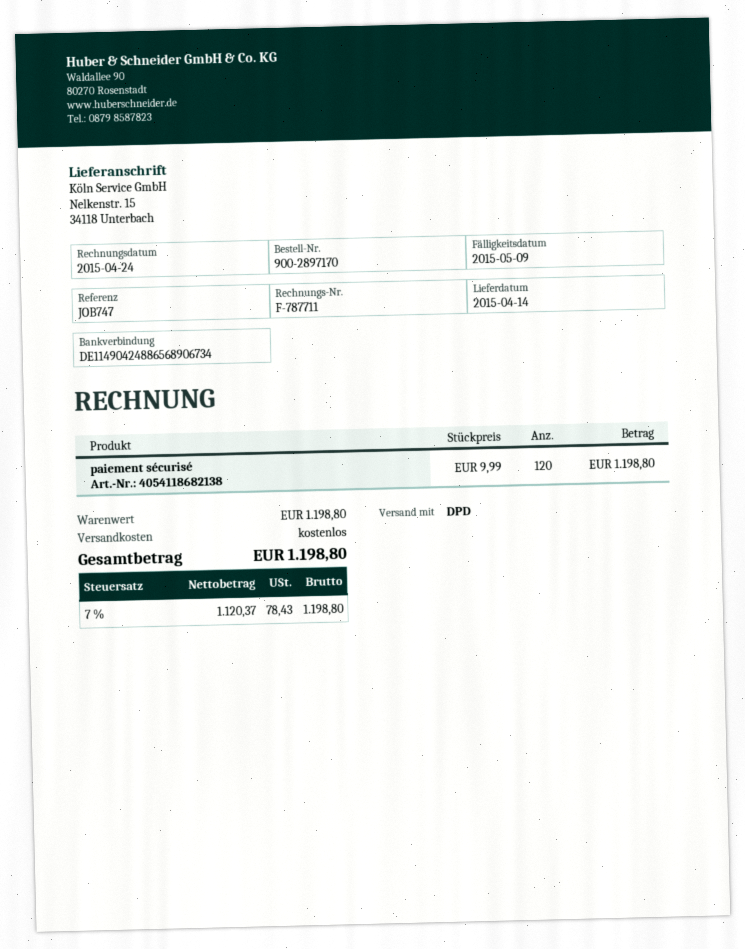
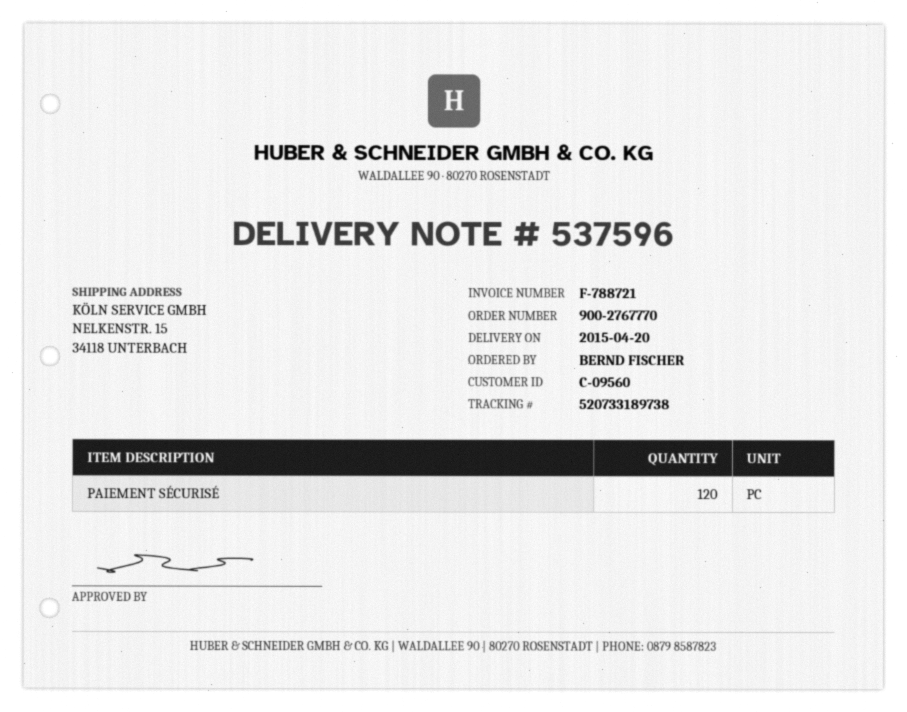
order number: 900-2897170 -> 900-2767770
delivery date: 2015-04-14 -> 2015-04-20
invoice number: F-787711 -> F-788721

